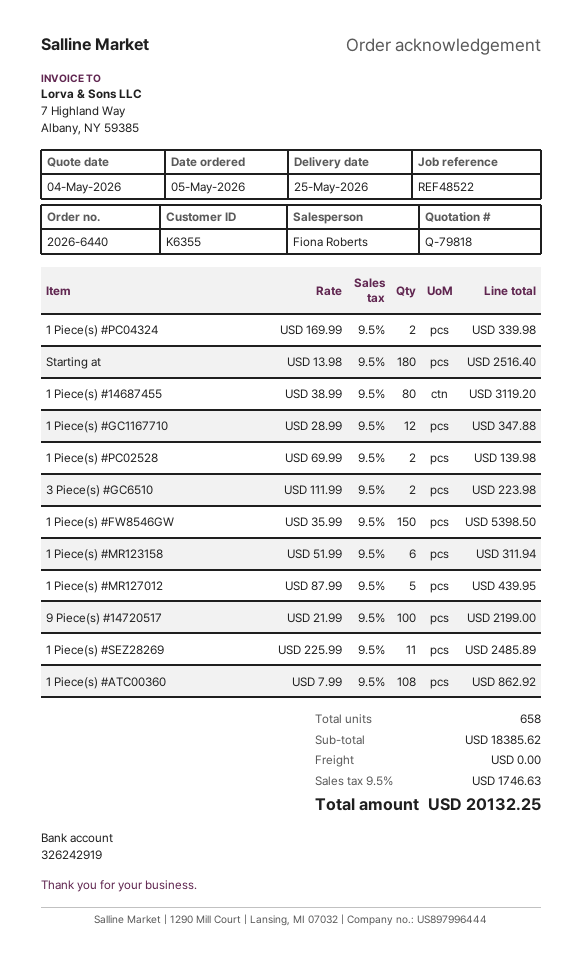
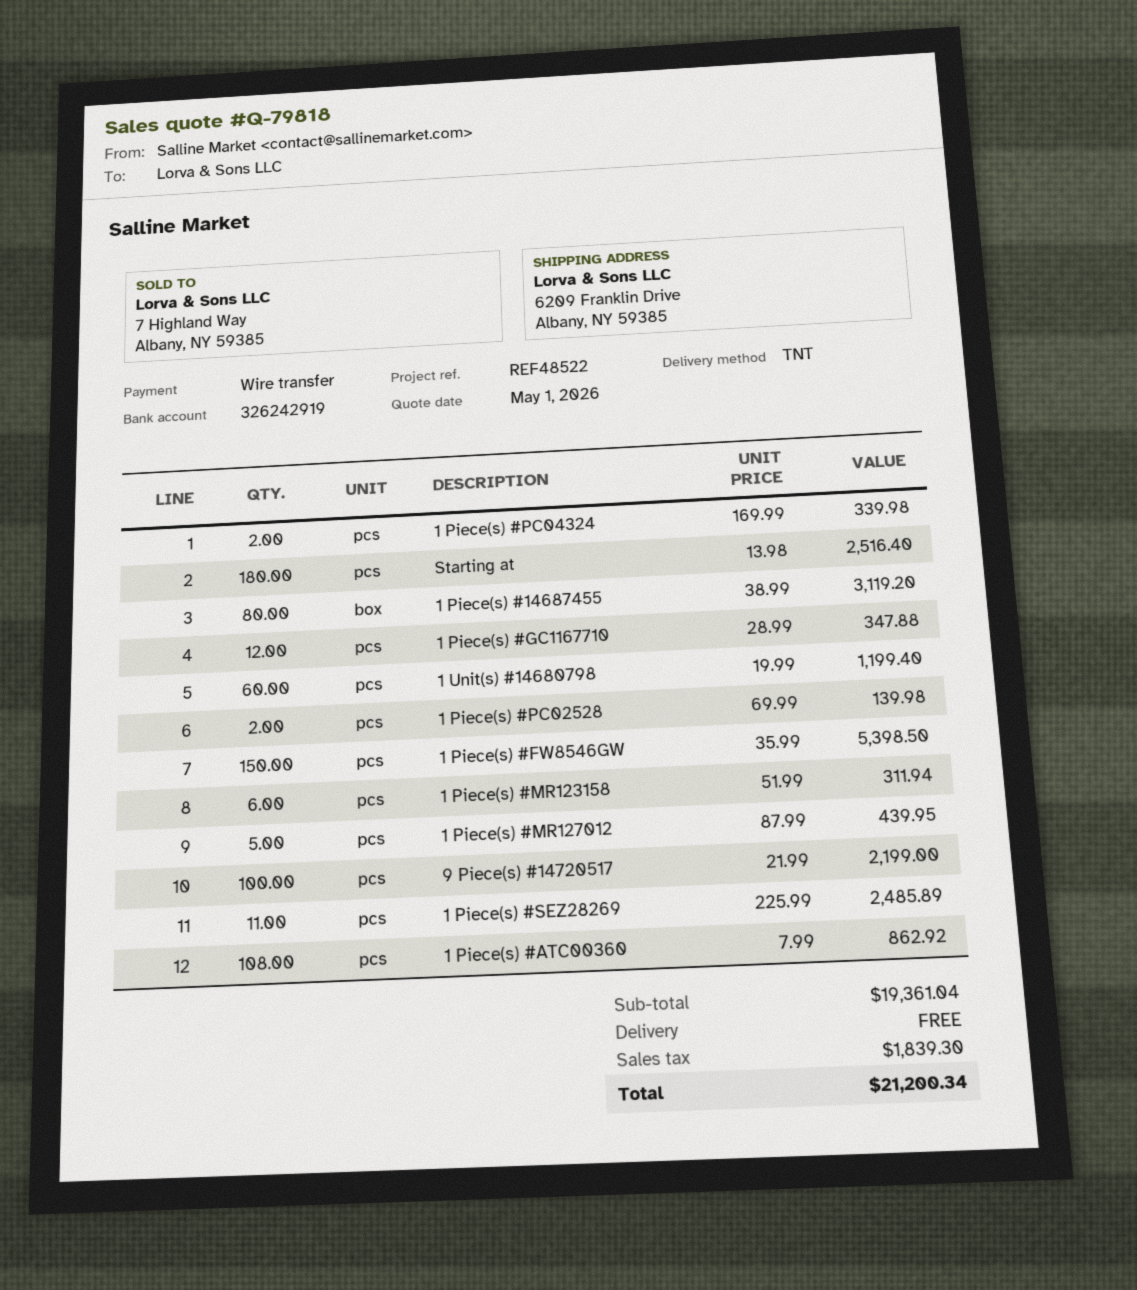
quote date: 2026-05-04 -> 2026-05-01
3 Piece(s) #GC6510: 2 x 111.99 = 223.98 -> none
1 Unit(s) #14680798: none -> 60 x 19.99 = 1199.40
subtotal: 18385.62 -> 19361.04
tax: 1746.63 -> 1839.30
total: 20132.25 -> 21200.34

